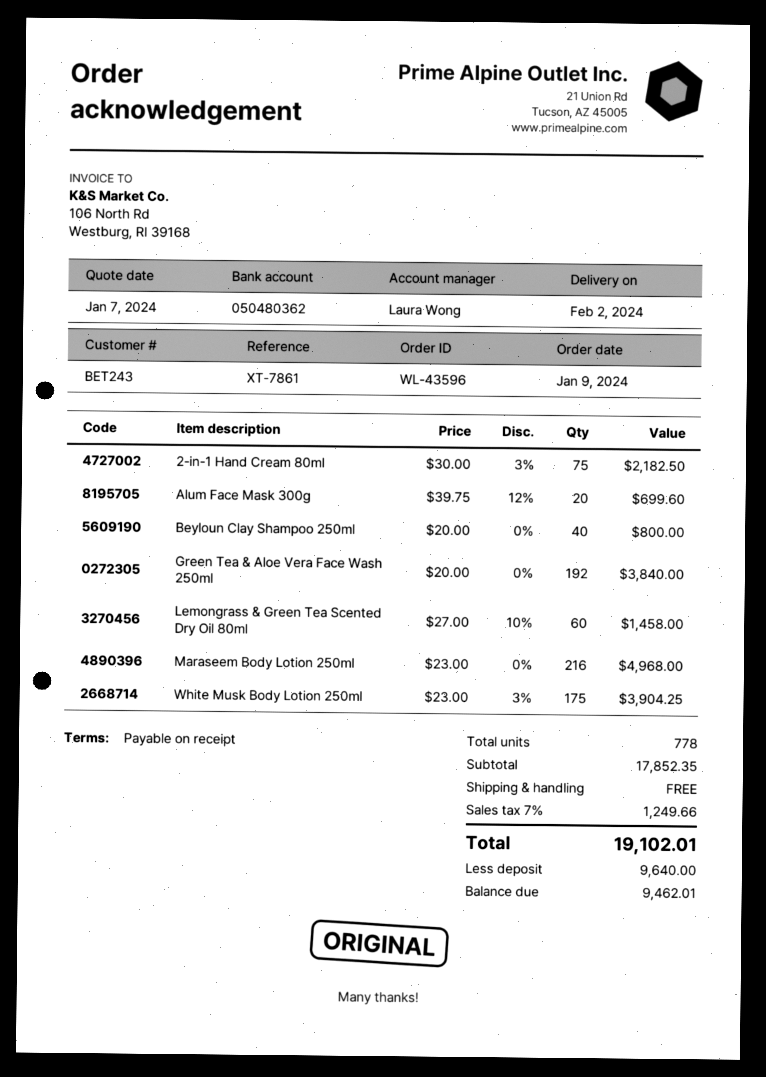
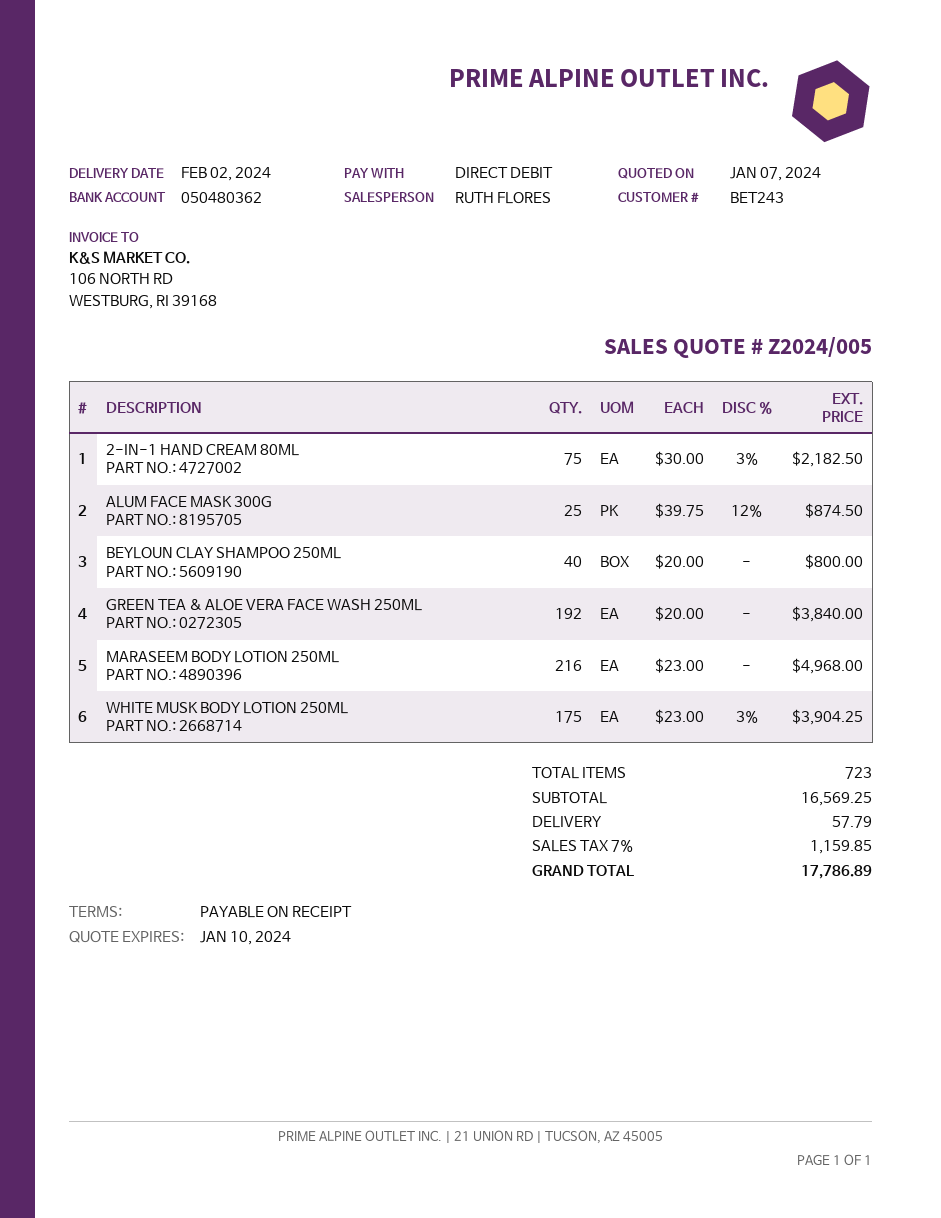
sales rep: Laura Wong -> RUTH FLORES
Alum Face Mask 300g: 20 x 39.75 - 12% = 699.60 -> 25 x 39.75 - 12% = 874.50
Lemongrass & Green Tea Scented Dry Oil 80ml: 60 x 27.00 - 10% = 1458.00 -> none
total quantity: 778 -> 723
subtotal: 17852.35 -> 16569.25
shipping: 0.00 -> 57.79
tax: 7% = 1249.66 -> 7% = 1159.85
total: 19102.01 -> 17786.89

